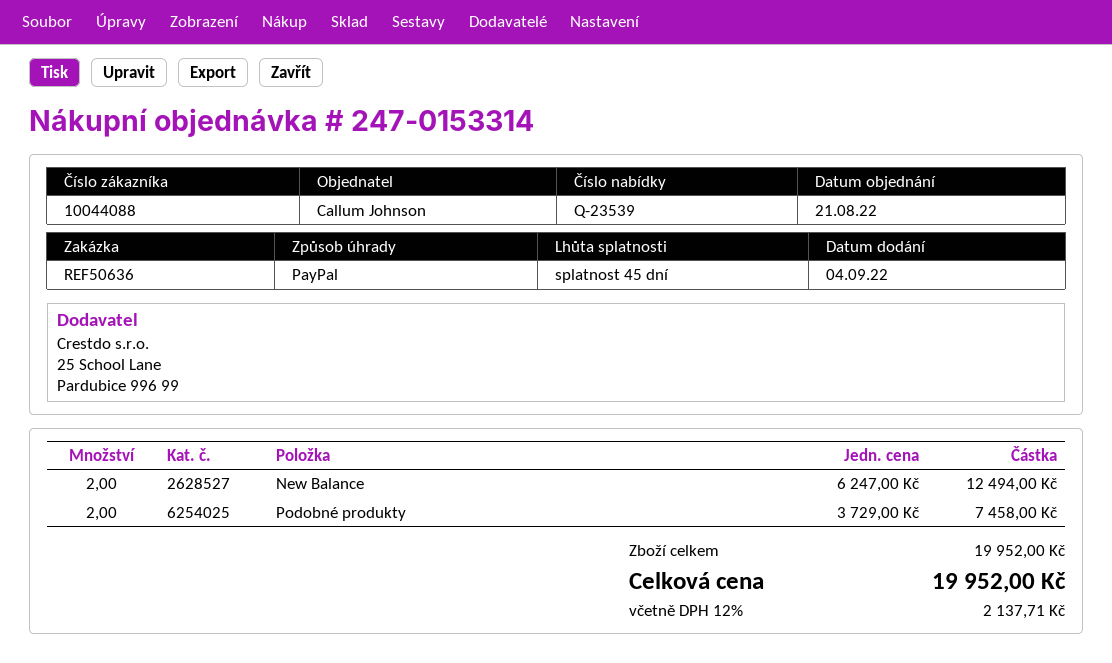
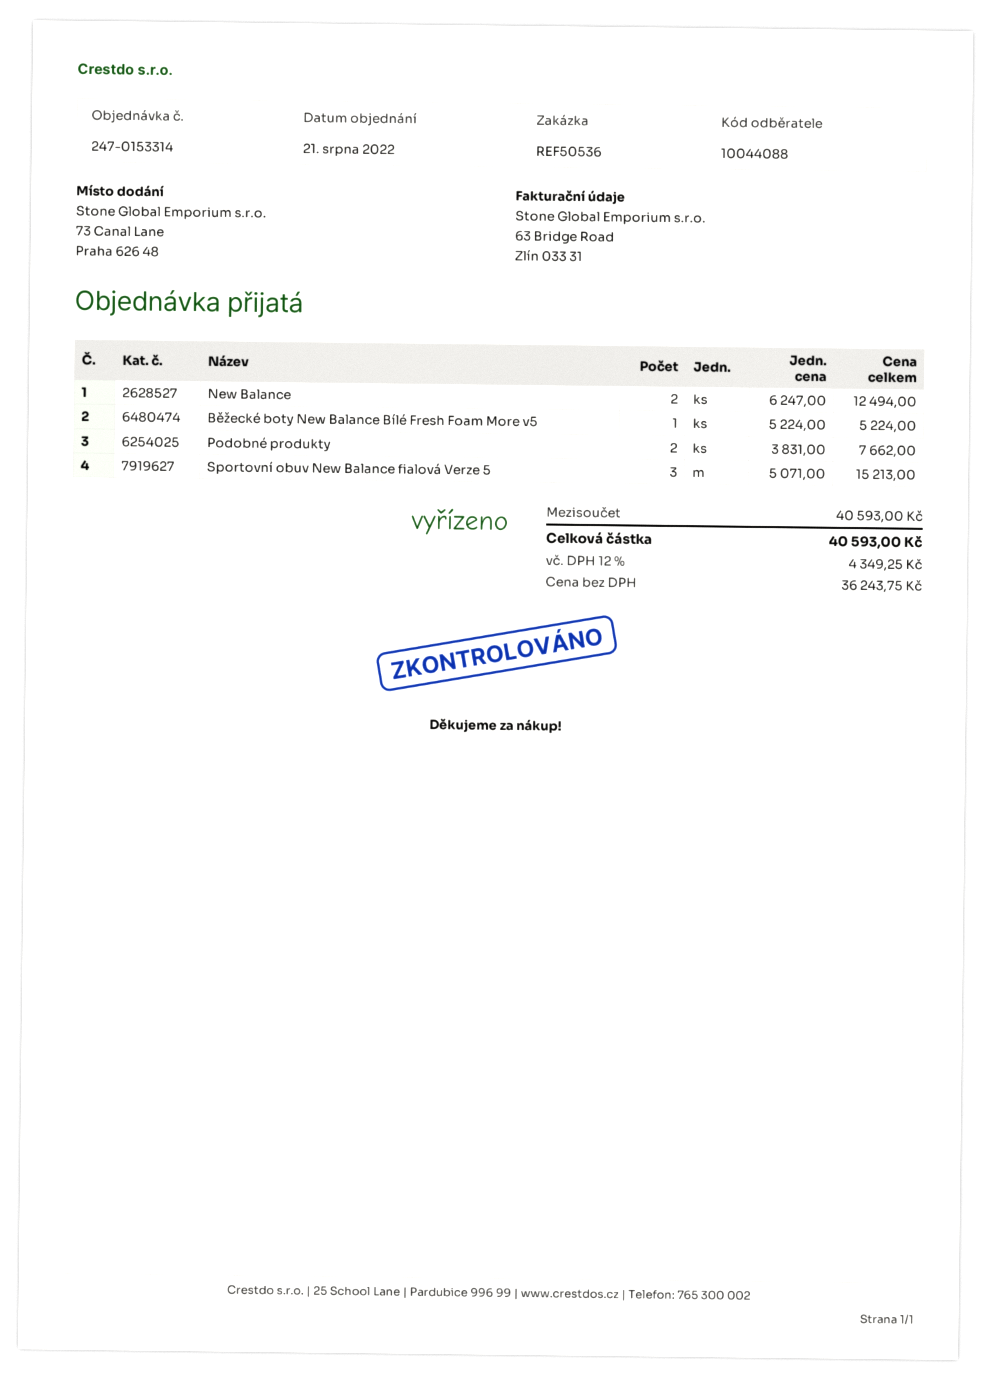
reference: REF50636 -> REF50536
Podobné produkty: 2 x 3729.00 = 7458.00 -> 2 x 3831.00 = 7662.00
Běžecké boty New Balance Bílé Fresh Foam More v5: none -> 1 x 5224.00 = 5224.00
Sportovní obuv New Balance fialová Verze 5: none -> 3 x 5071.00 = 15213.00
subtotal: 19952.00 -> 40593.00
tax: 12% = 2137.71 -> 12% = 4349.25
total: 19952.00 -> 40593.00

